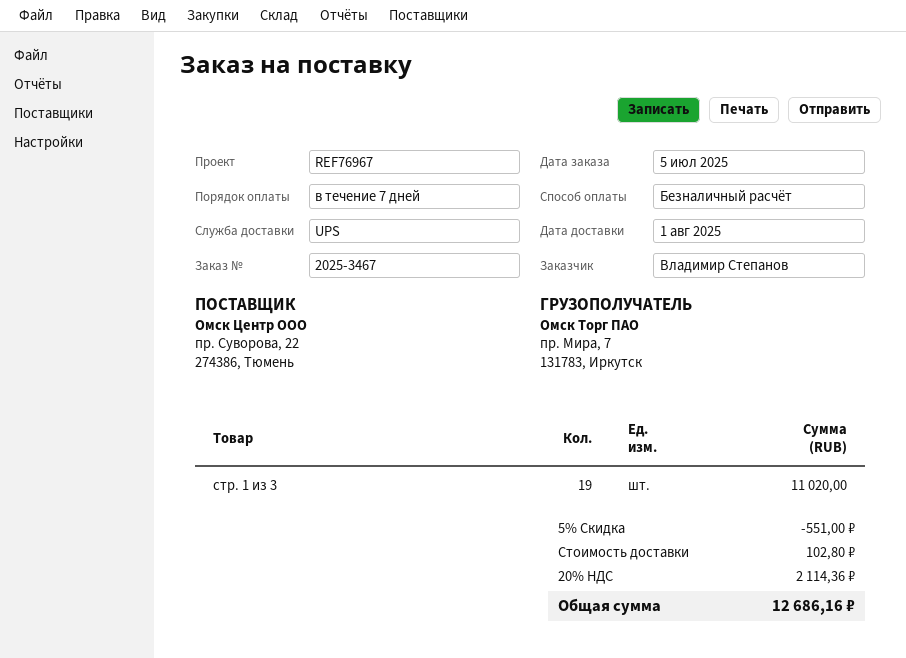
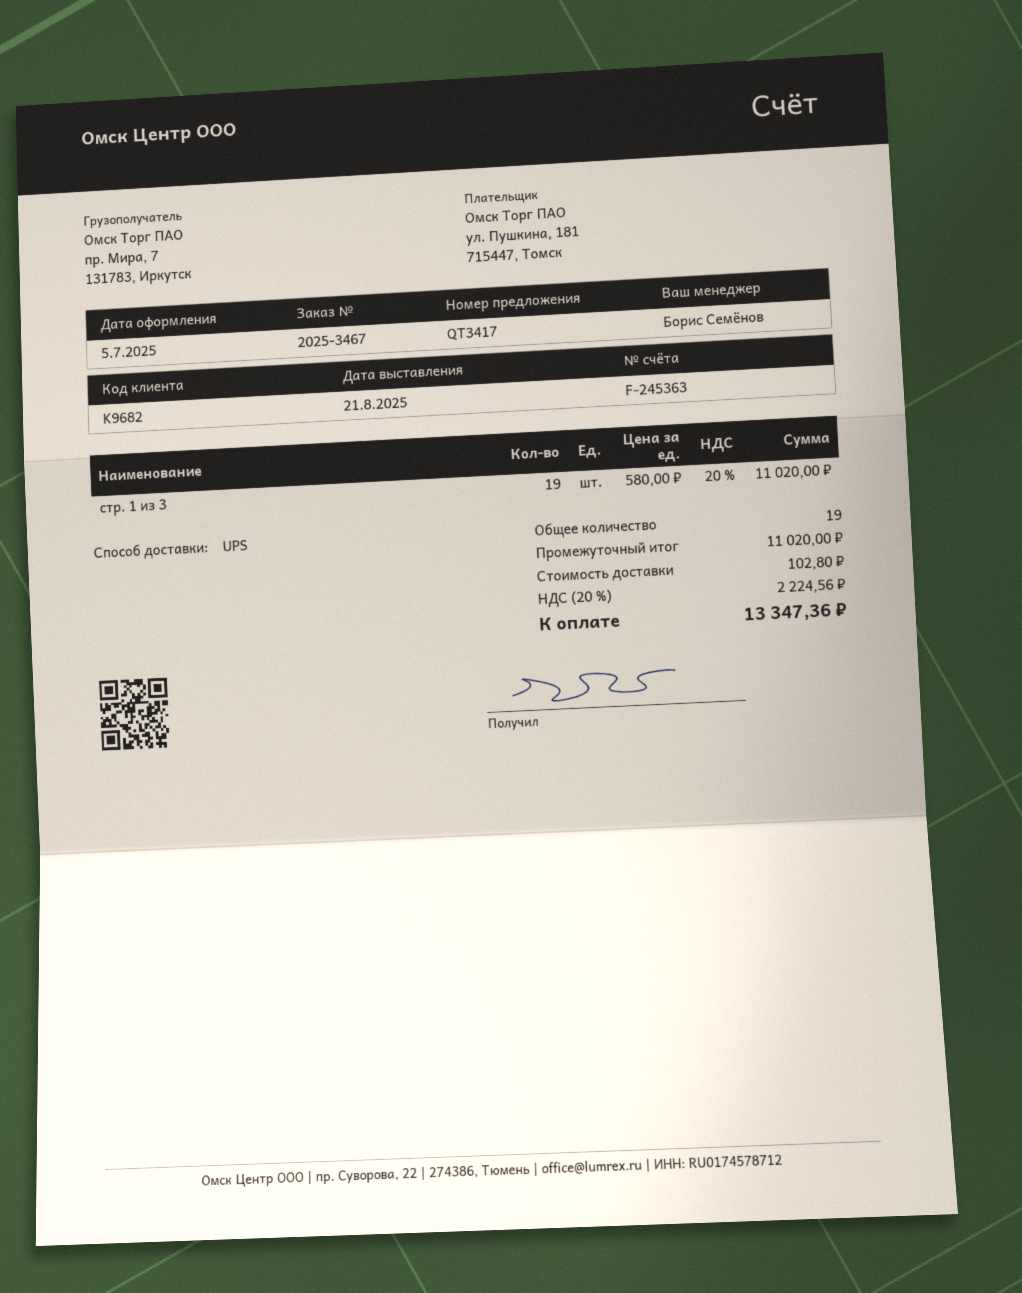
discount: 5% = 551.00 -> none
tax: 20% = 2114.36 -> 20% = 2224.56
total: 12686.16 -> 13347.36

